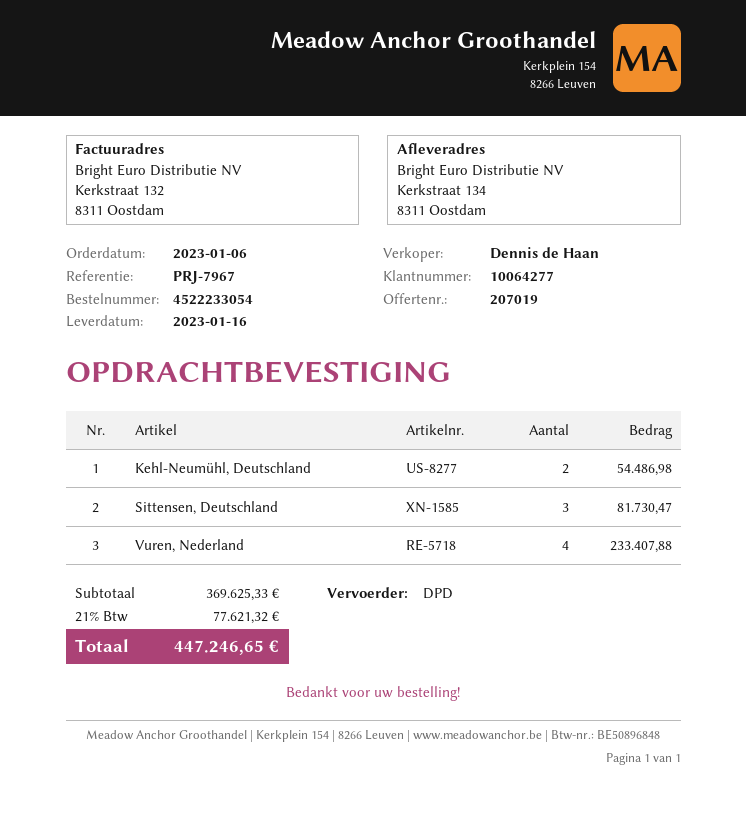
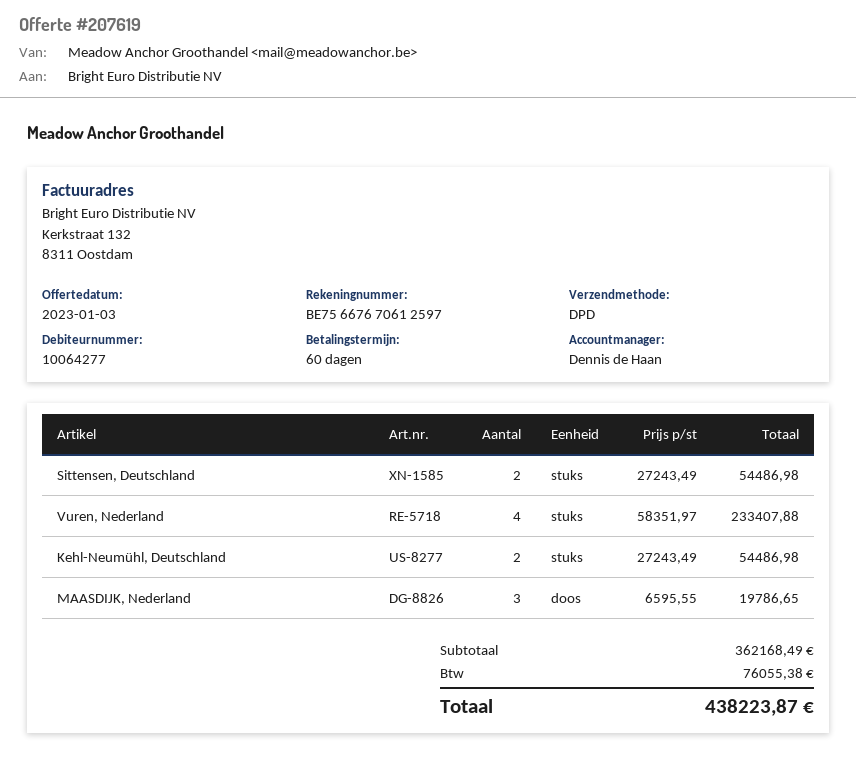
quote number: 207019 -> 207619
Sittensen, Deutschland: 3 for 81730.47 -> 2 for 54486.98
MAASDIJK, Nederland: none -> 3 for 19786.65
subtotal: 369625.33 -> 362168.49
tax: 77621.32 -> 76055.38
total: 447246.65 -> 438223.87

